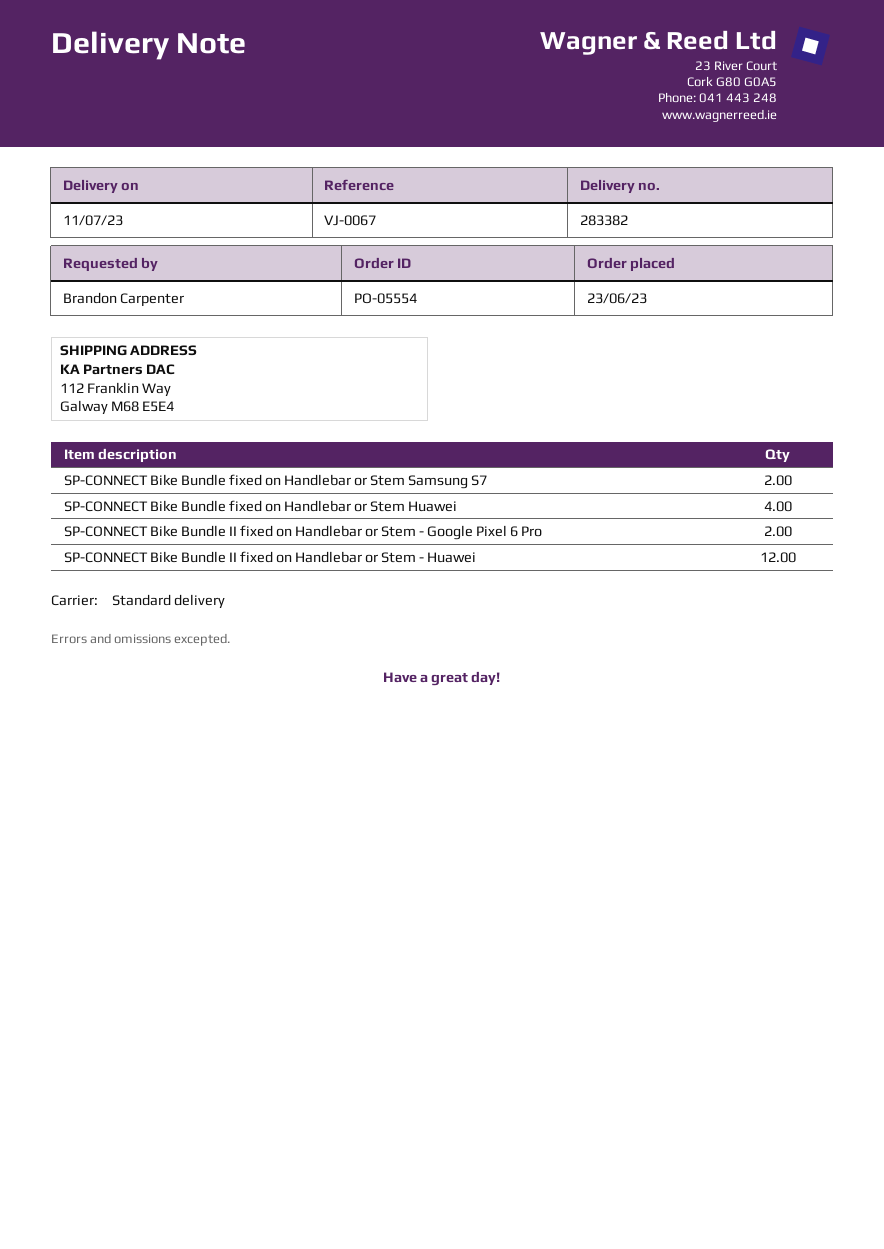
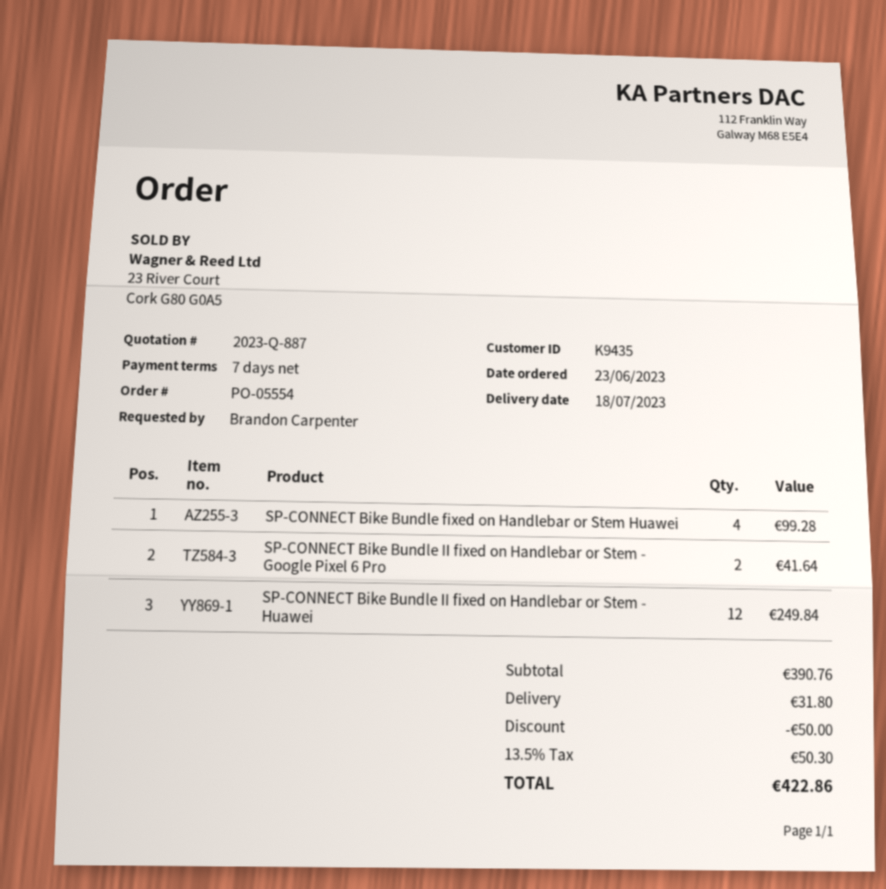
delivery date: 2023-07-11 -> 2023-07-18
SP-CONNECT Bike Bundle fixed on Handlebar or Stem Samsung S7: 2 -> none

